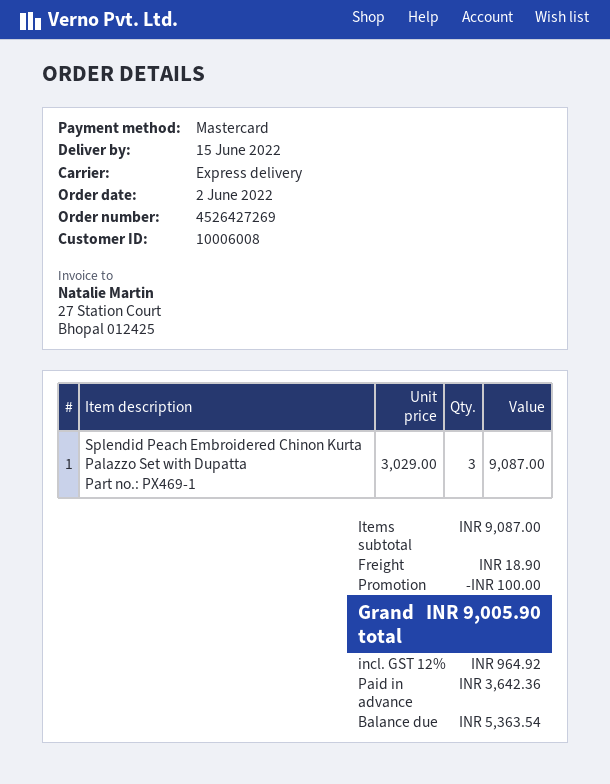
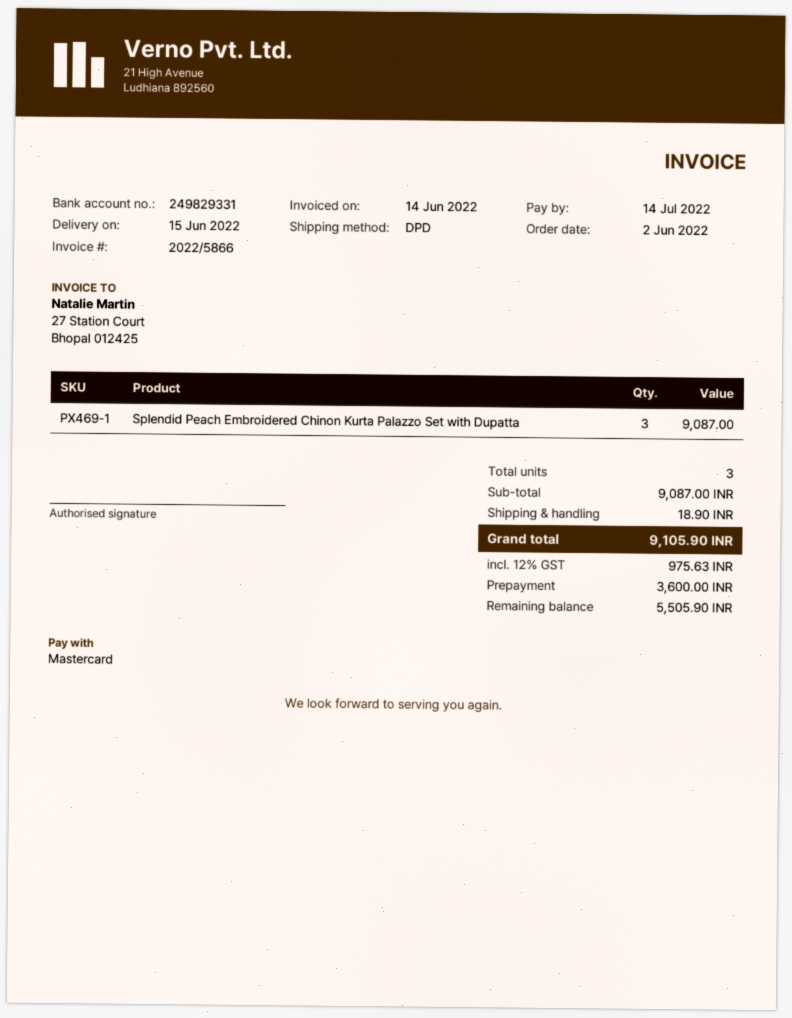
shipping method: express -> DPD
discount: 100.00 -> none
tax: 12% = 964.92 -> 12% = 975.63
total: 9005.90 -> 9105.90
deposit: 3642.36 -> 3600.00
balance: 5363.54 -> 5505.90

